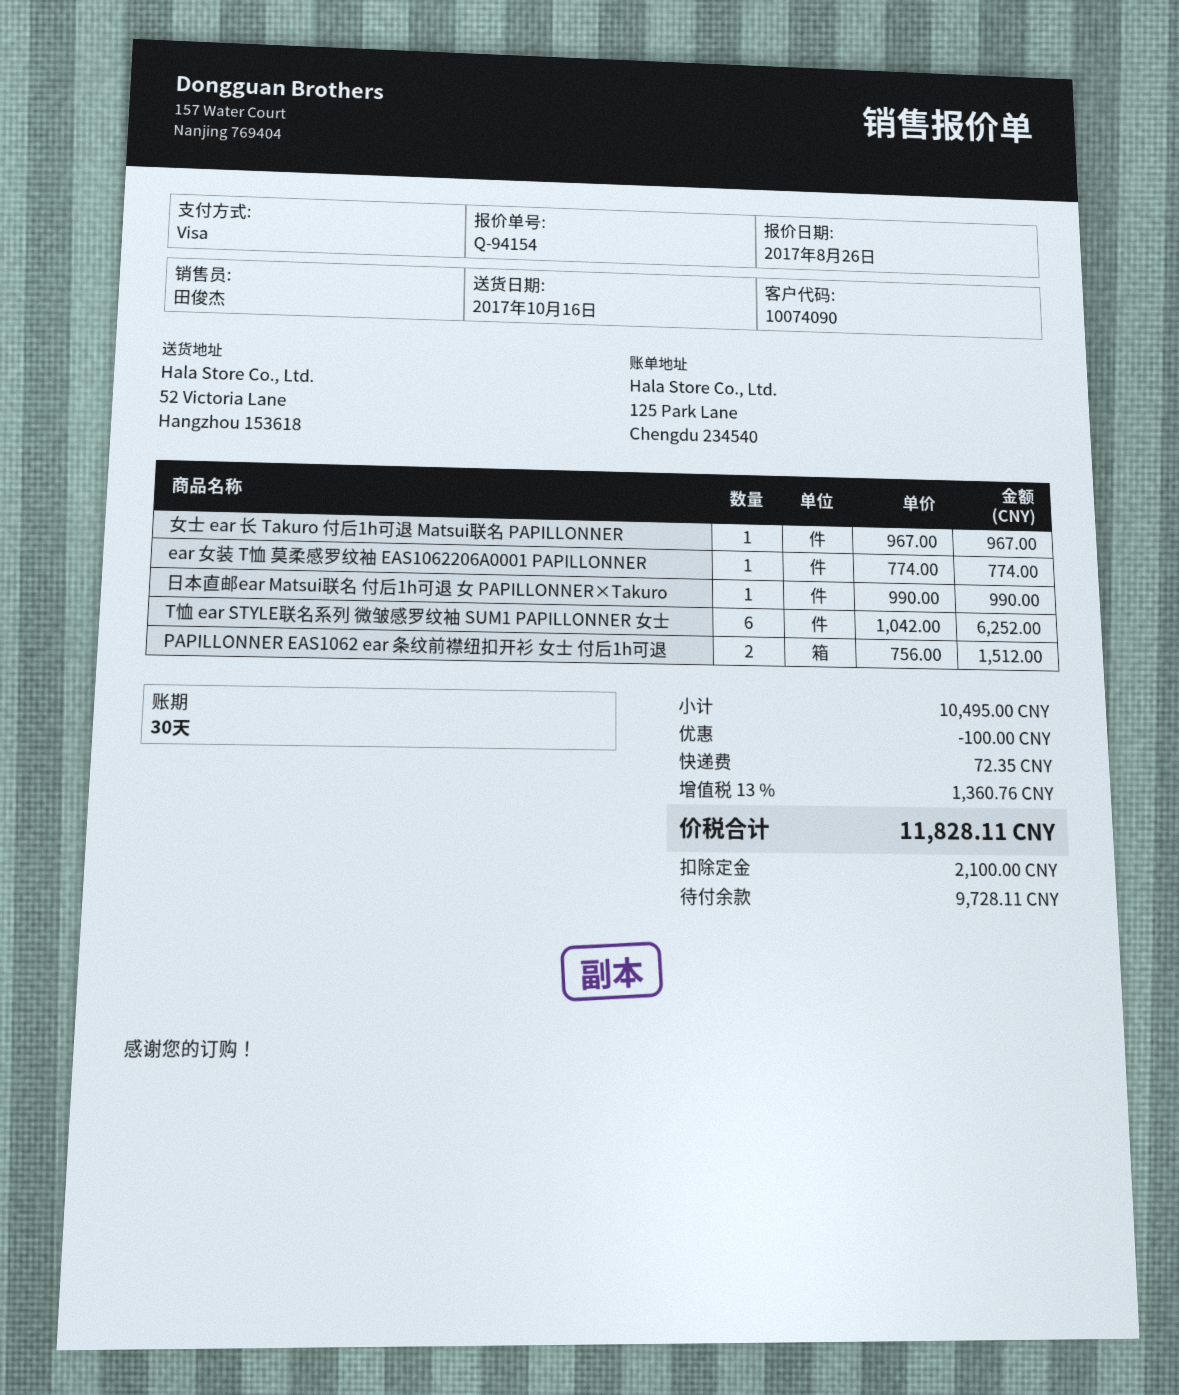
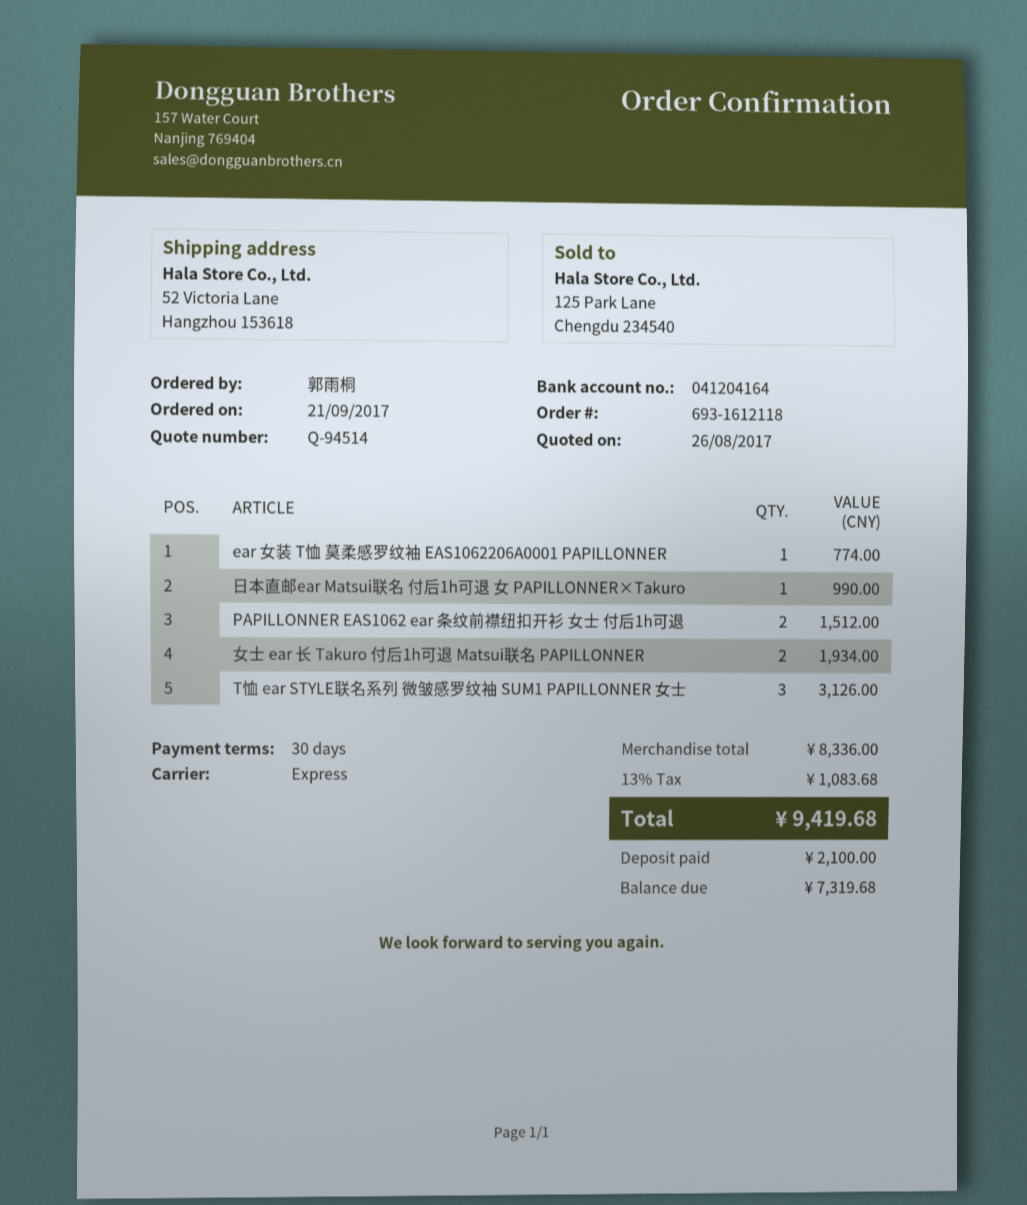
quote number: Q-94154 -> Q-94514
女士 ear 长 Takuro 付后1h可退 Matsui联名 PAPILLONNER: 1 for 967.00 -> 2 for 1934.00
T恤 ear STYLE联名系列 微皱感罗纹袖 SUM1 PAPILLONNER 女士: 6 for 6252.00 -> 3 for 3126.00
subtotal: 10495.00 -> 8336.00
discount: 100.00 -> none
shipping: 72.35 -> none
tax: 13% = 1360.76 -> 13% = 1083.68
total: 11828.11 -> 9419.68
balance: 9728.11 -> 7319.68

